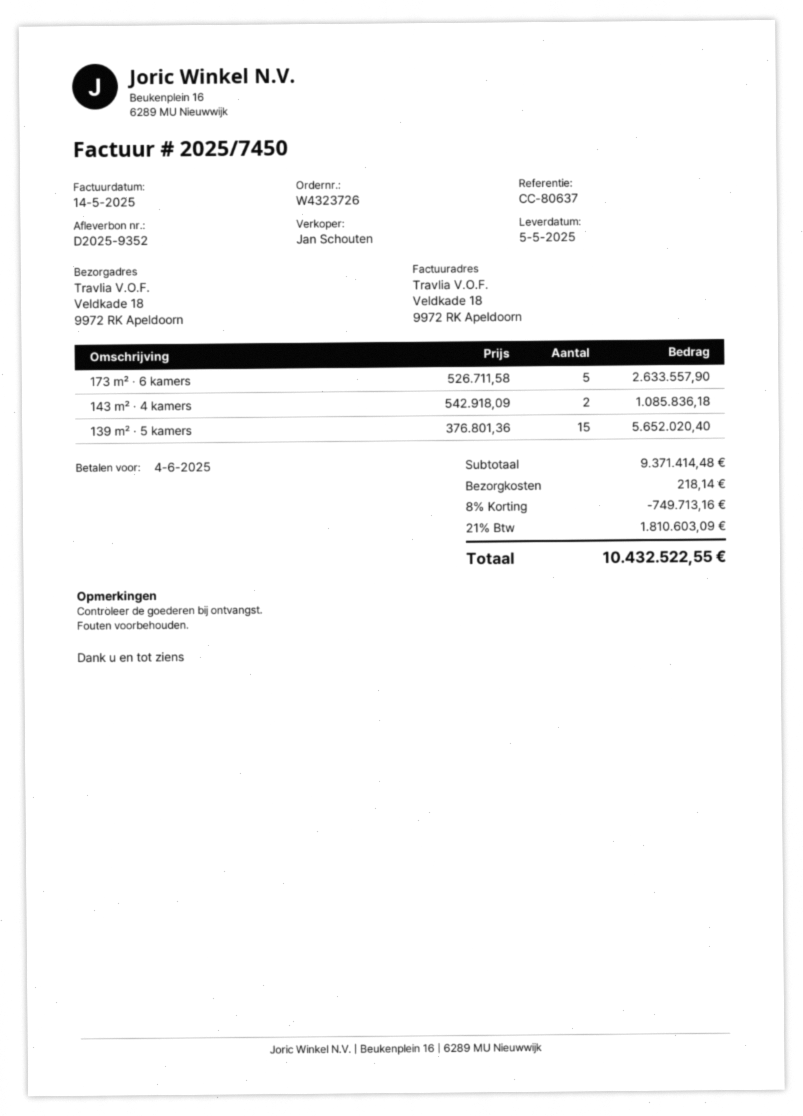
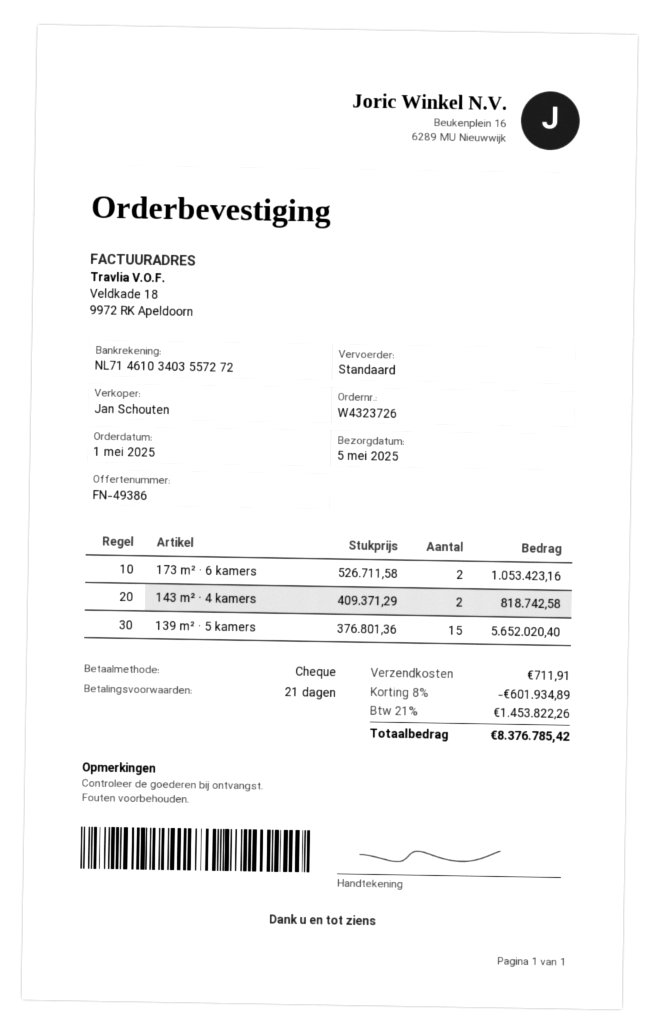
173 m² · 6 kamers: 5 x 526711.58 = 2633557.90 -> 2 x 526711.58 = 1053423.16
143 m² · 4 kamers: 2 x 542918.09 = 1085836.18 -> 2 x 409371.29 = 818742.58
discount: 8% = 749713.16 -> 8% = 601934.89
shipping: 218.14 -> 711.91
tax: 21% = 1810603.09 -> 21% = 1453822.26
total: 10432522.55 -> 8376785.42

